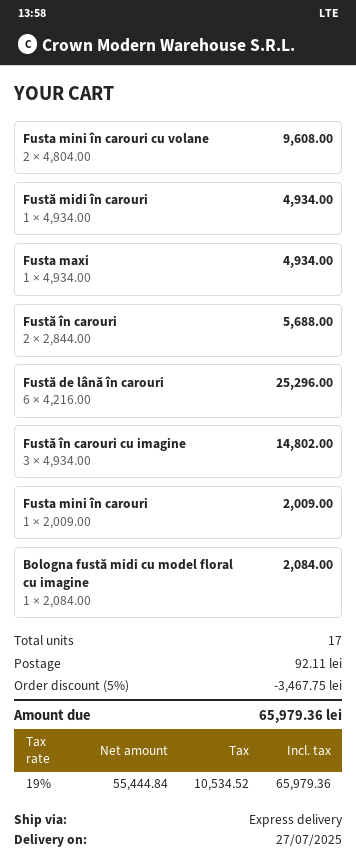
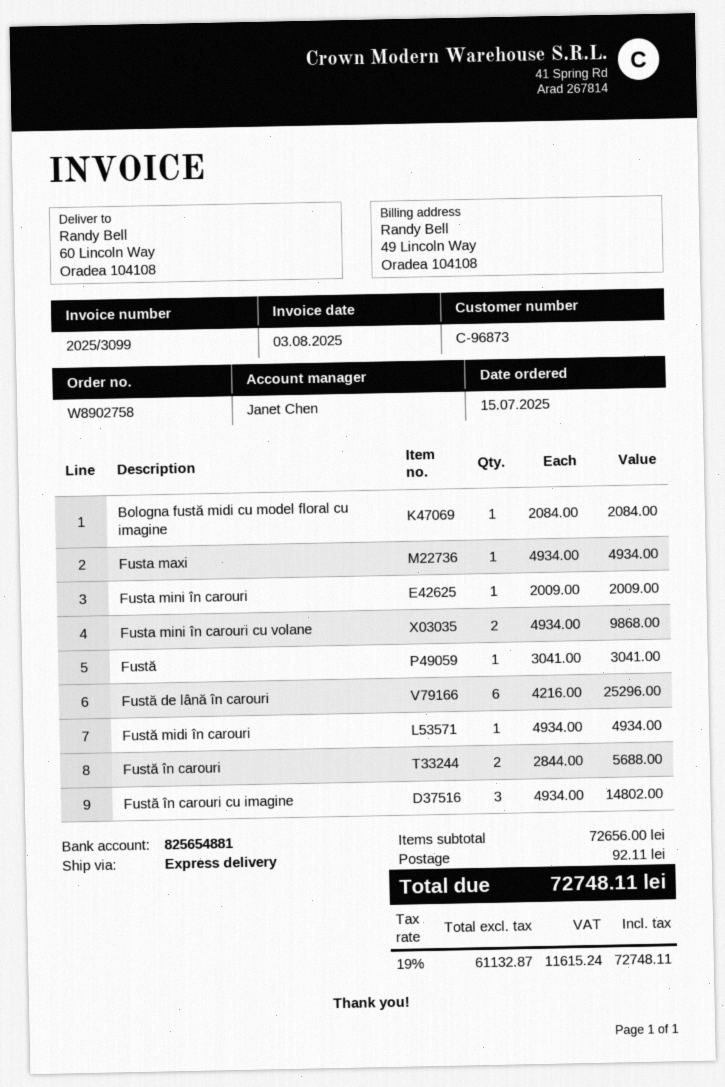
Fusta mini în carouri cu volane: 2 x 4804.00 = 9608.00 -> 2 x 4934.00 = 9868.00
Fustă: none -> 1 x 3041.00 = 3041.00
discount: 5% = 3467.75 -> none
net: 55444.84 -> 61132.87
tax: 19% = 10534.52 -> 19% = 11615.24
total: 65979.36 -> 72748.11

